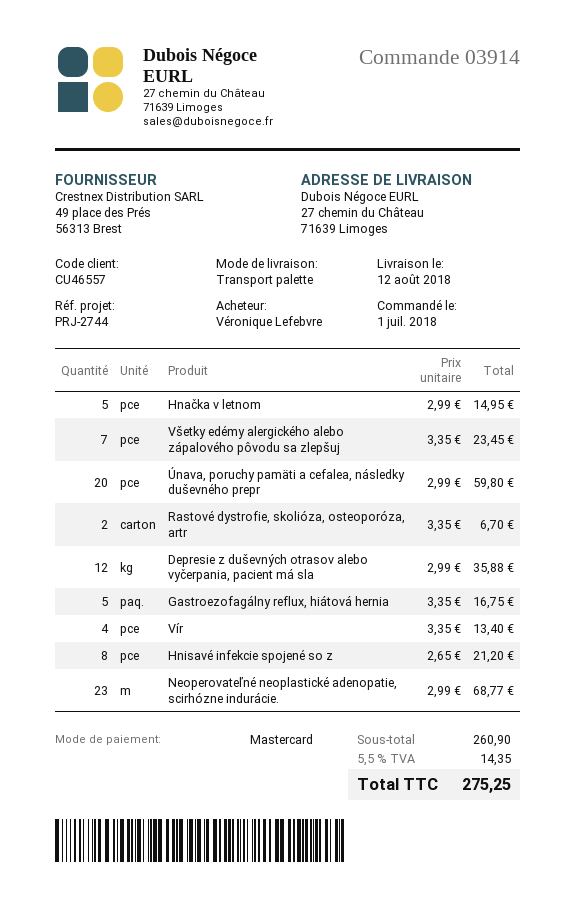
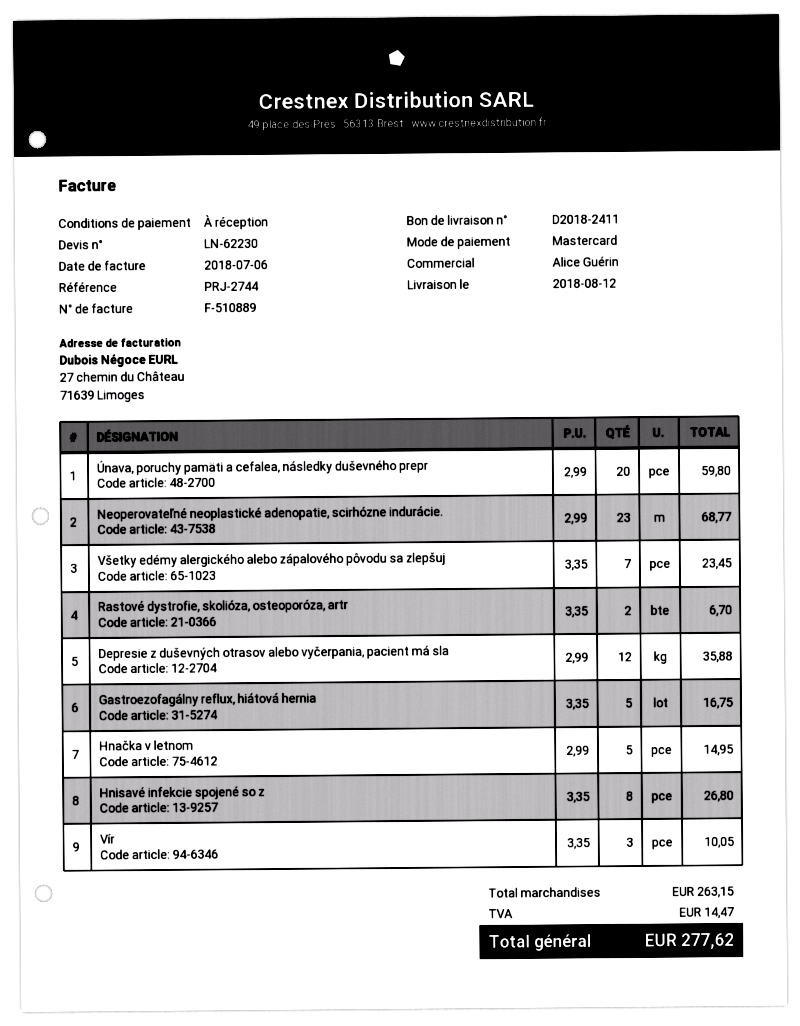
Vír: 4 x 3.35 = 13.40 -> 3 x 3.35 = 10.05
Hnisavé infekcie spojené so z: 8 x 2.65 = 21.20 -> 8 x 3.35 = 26.80
subtotal: 260.90 -> 263.15
tax: 14.35 -> 14.47
total: 275.25 -> 277.62

